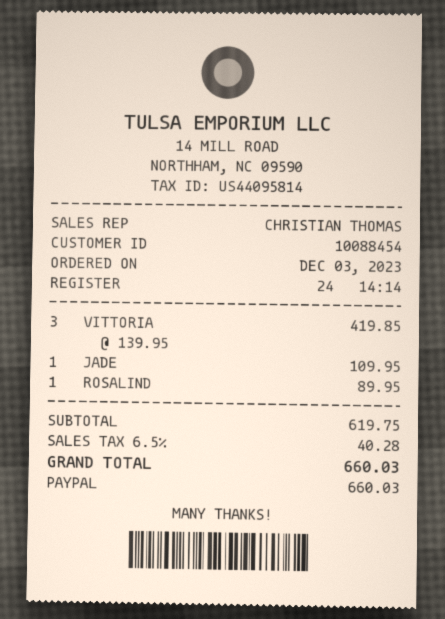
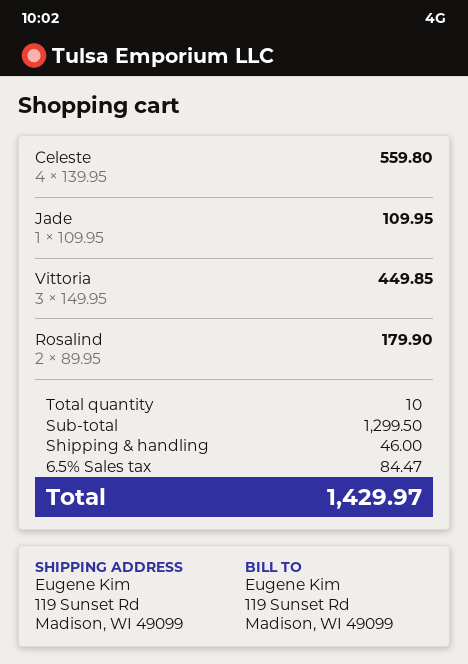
VITTORIA: 3 x 139.95 = 419.85 -> 3 x 149.95 = 449.85
ROSALIND: 1 x 89.95 = 89.95 -> 2 x 89.95 = 179.90
Celeste: none -> 4 x 139.95 = 559.80
subtotal: 619.75 -> 1299.50
shipping: none -> 46.00
tax: 6.5% = 40.28 -> 6.5% = 84.47
total: 660.03 -> 1429.97

